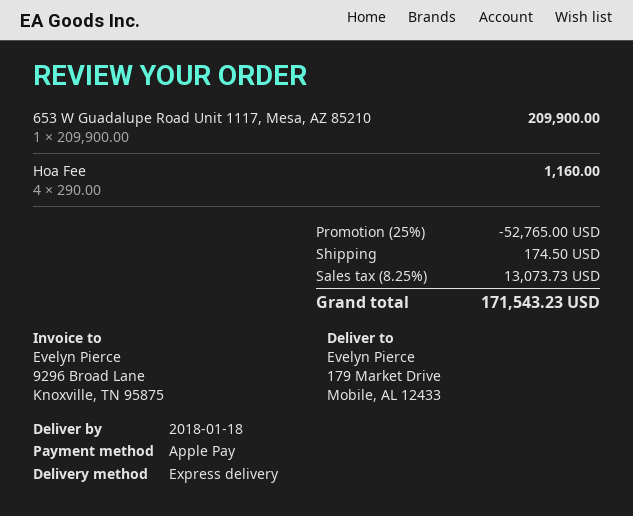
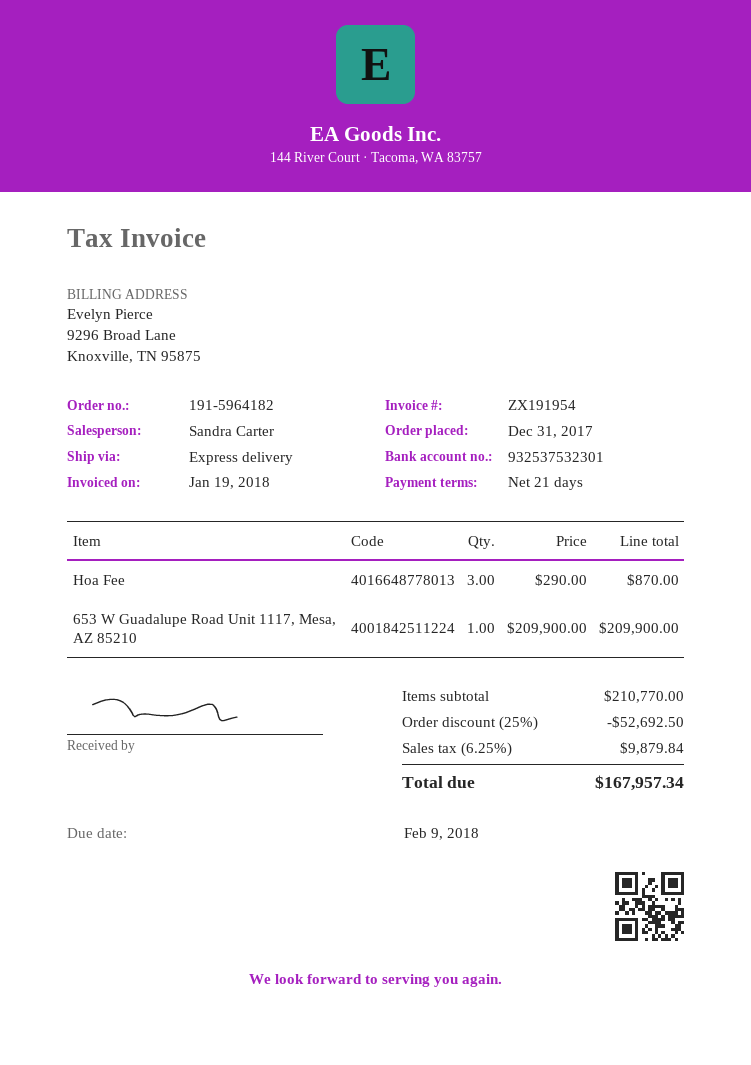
Hoa Fee: 4 x 290.00 = 1160.00 -> 3 x 290.00 = 870.00
discount: 25% = 52765.00 -> 25% = 52692.50
shipping: 174.50 -> none
tax: 8.25% = 13073.73 -> 6.25% = 9879.84
total: 171543.23 -> 167957.34

